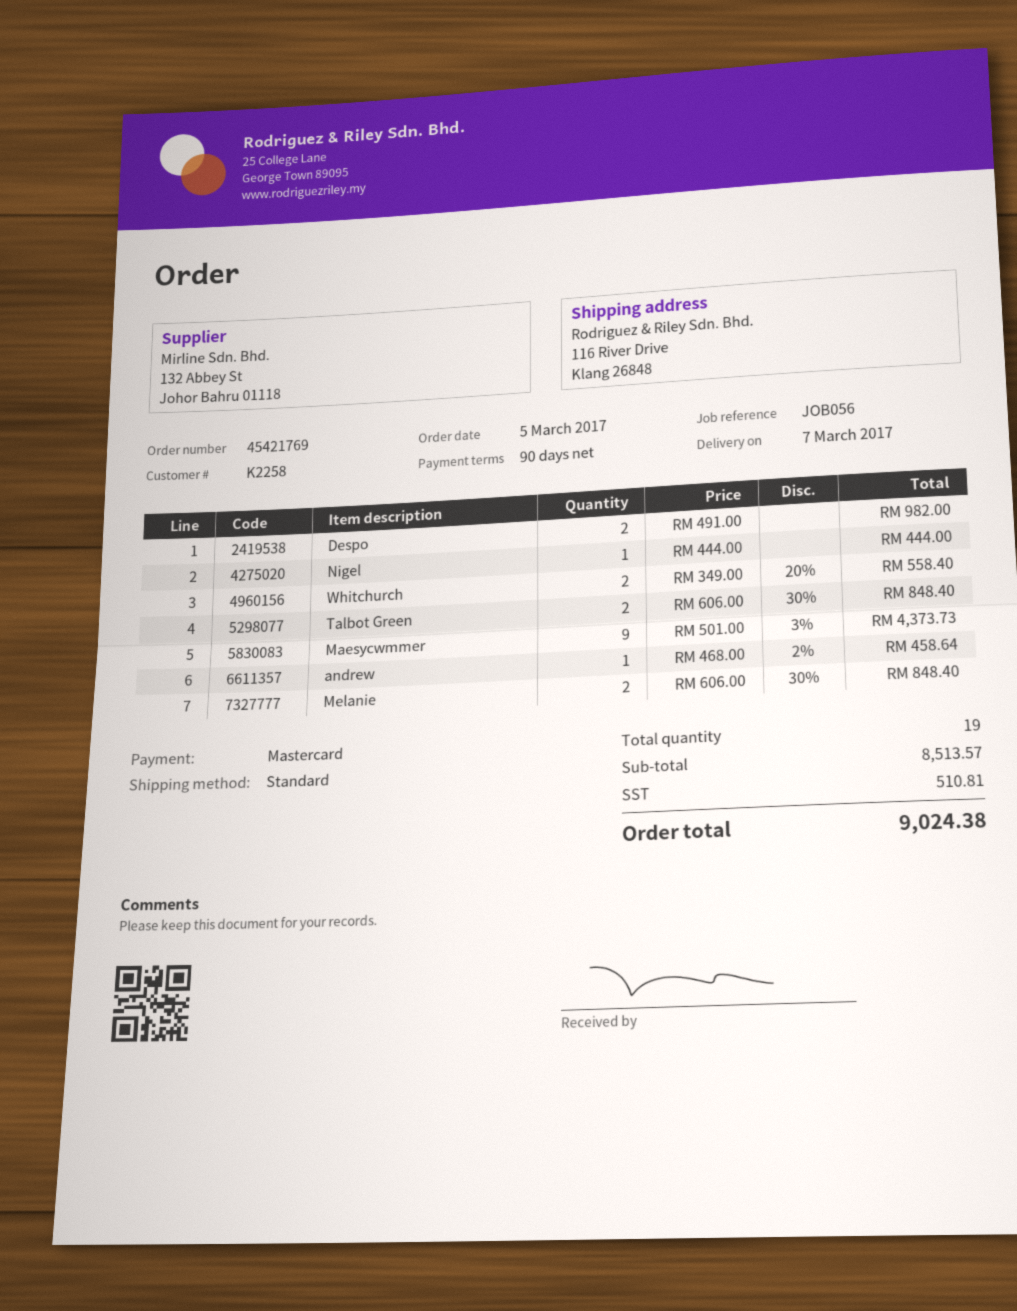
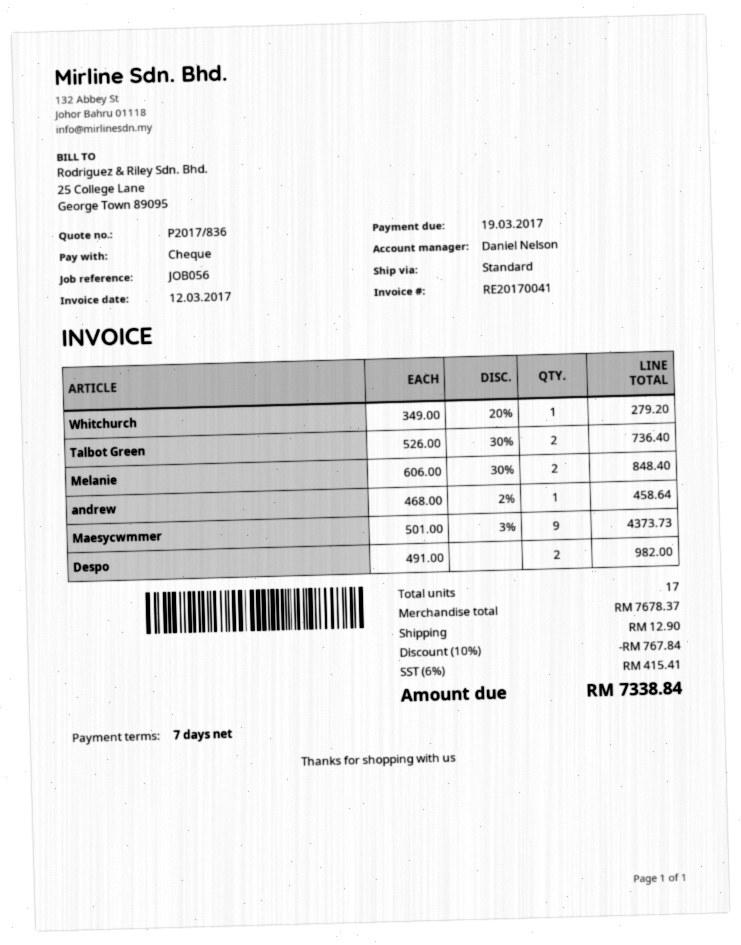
payment terms: 90 days -> 7 days
payment method: Mastercard -> cheque
Nigel: 1 x 444.00 = 444.00 -> none
Whitchurch: 2 x 349.00 - 20% = 558.40 -> 1 x 349.00 - 20% = 279.20
Talbot Green: 2 x 606.00 - 30% = 848.40 -> 2 x 526.00 - 30% = 736.40
total quantity: 19 -> 17
subtotal: 8513.57 -> 7678.37
discount: none -> 10% = 767.84
shipping: none -> 12.90
tax: 510.81 -> 415.41
total: 9024.38 -> 7338.84

